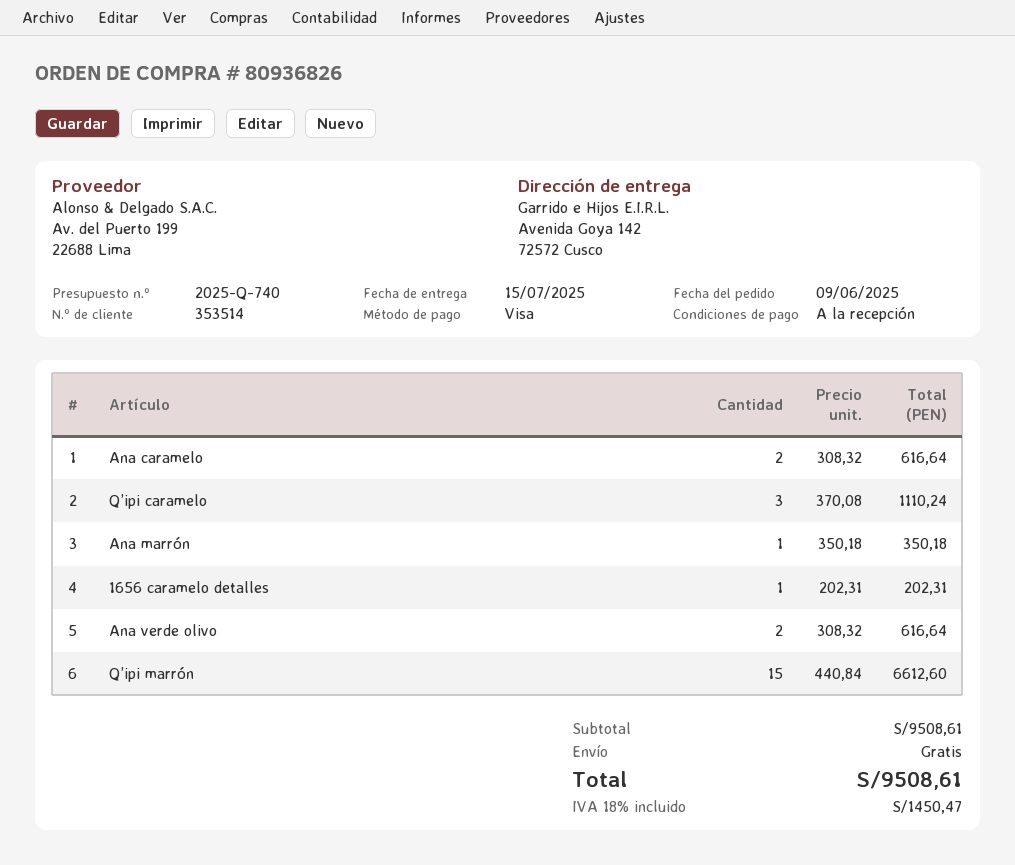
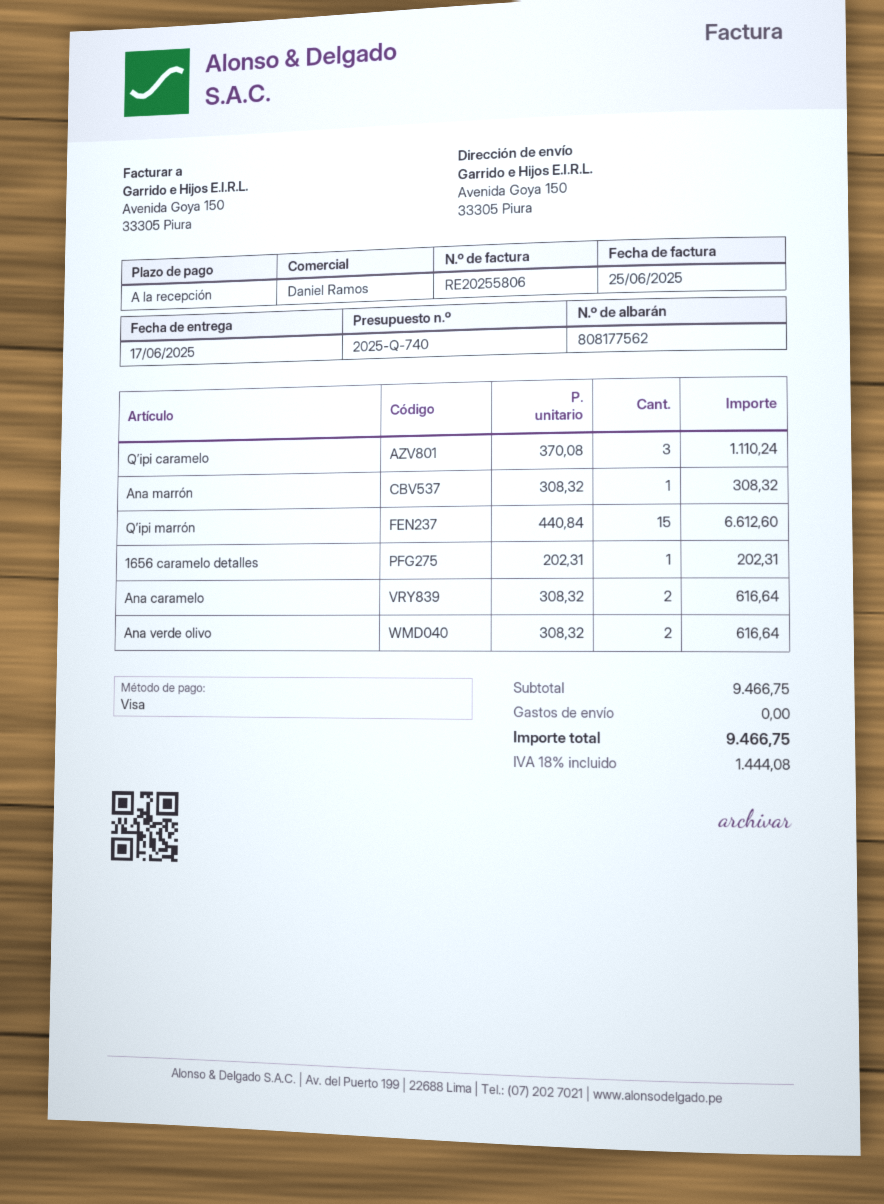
delivery date: 2025-07-15 -> 2025-06-17
ship to: Avenida Goya 142, 72572 Cusco -> Avenida Goya 150, 33305 Piura
Ana marrón: 1 x 350.18 = 350.18 -> 1 x 308.32 = 308.32
subtotal: 9508.61 -> 9466.75
tax: 18% = 1450.47 -> 18% = 1444.08
total: 9508.61 -> 9466.75

